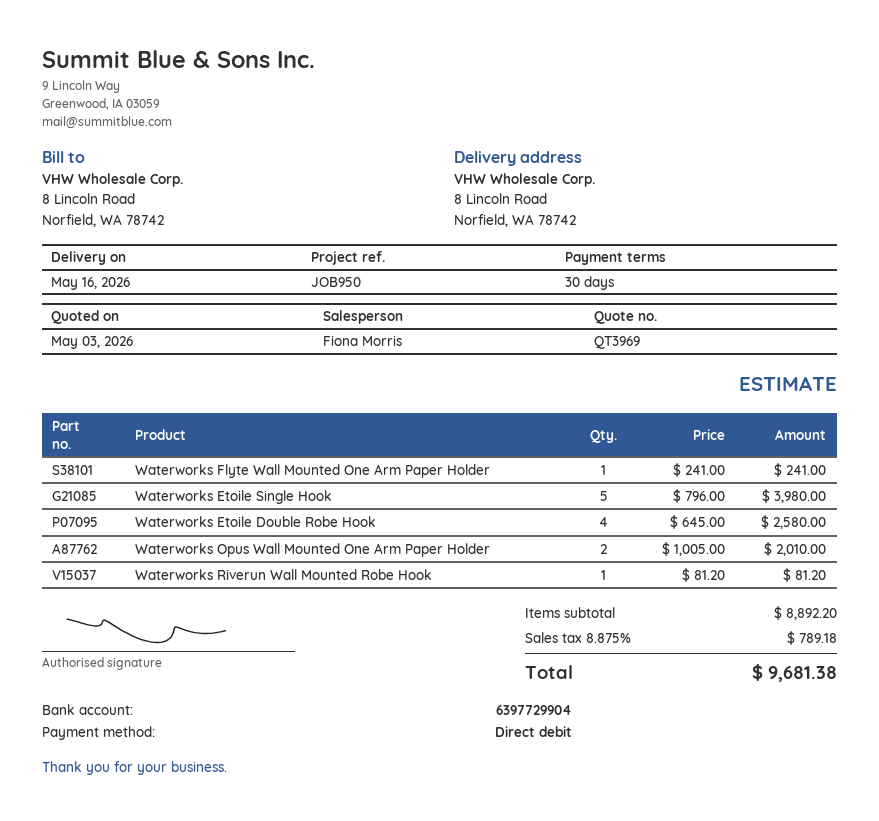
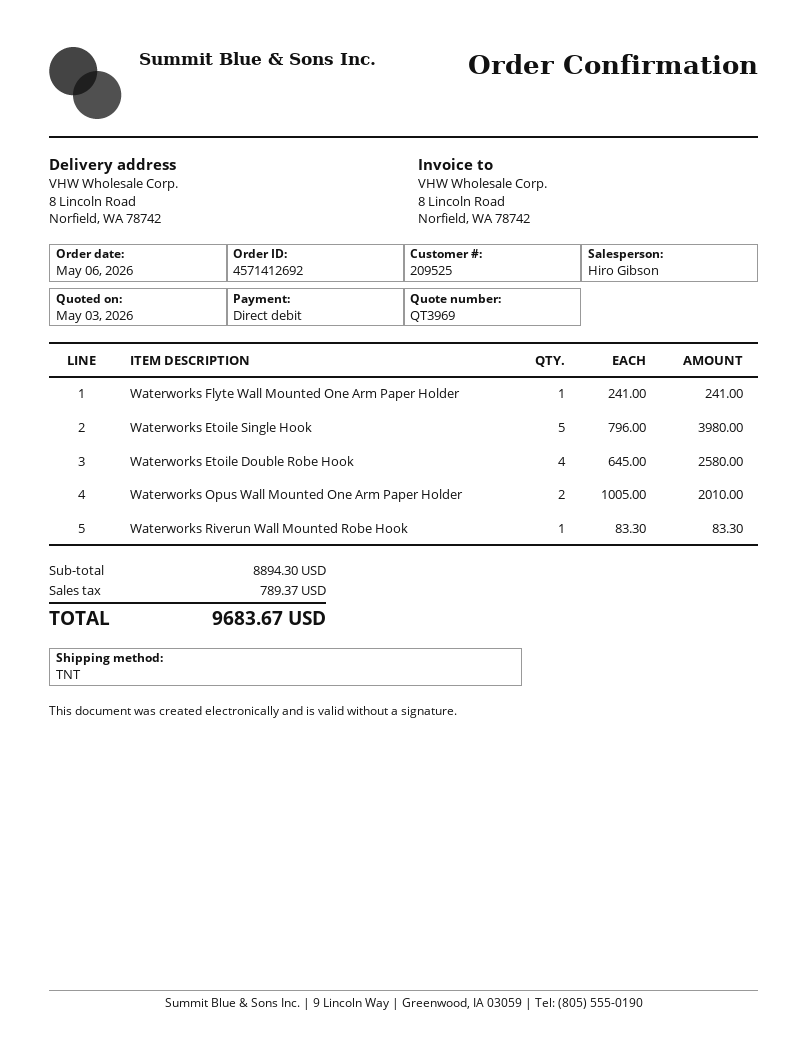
sales rep: Fiona Morris -> Hiro Gibson
Waterworks Riverun Wall Mounted Robe Hook: 1 x 81.20 = 81.20 -> 1 x 83.30 = 83.30
subtotal: 8892.20 -> 8894.30
tax: 789.18 -> 789.37
total: 9681.38 -> 9683.67

